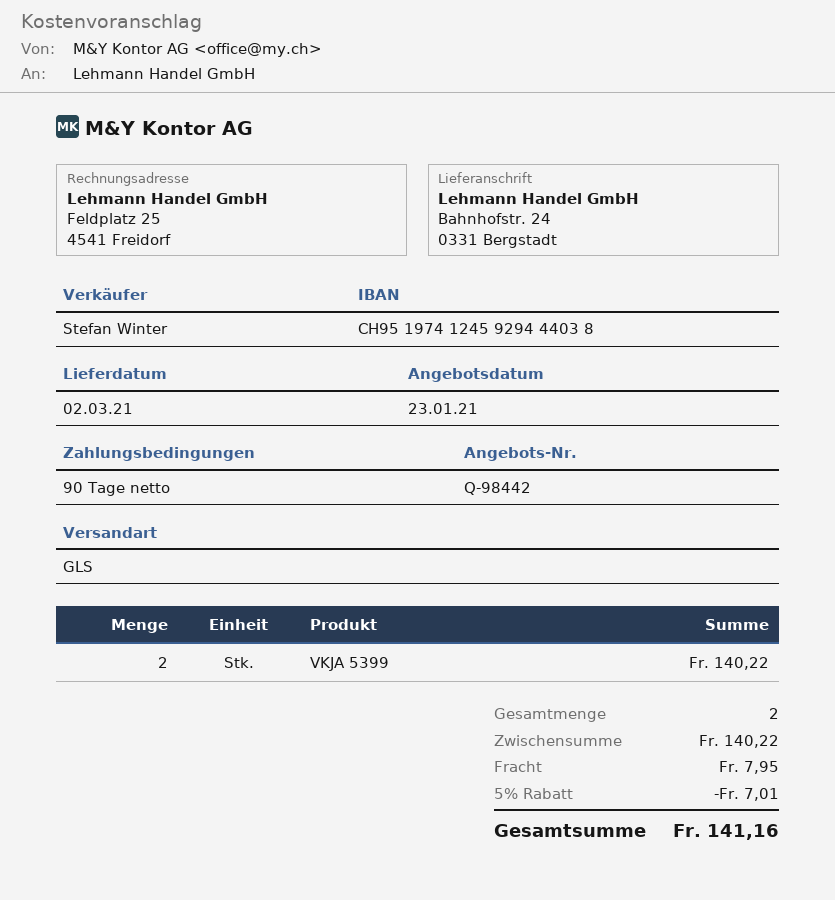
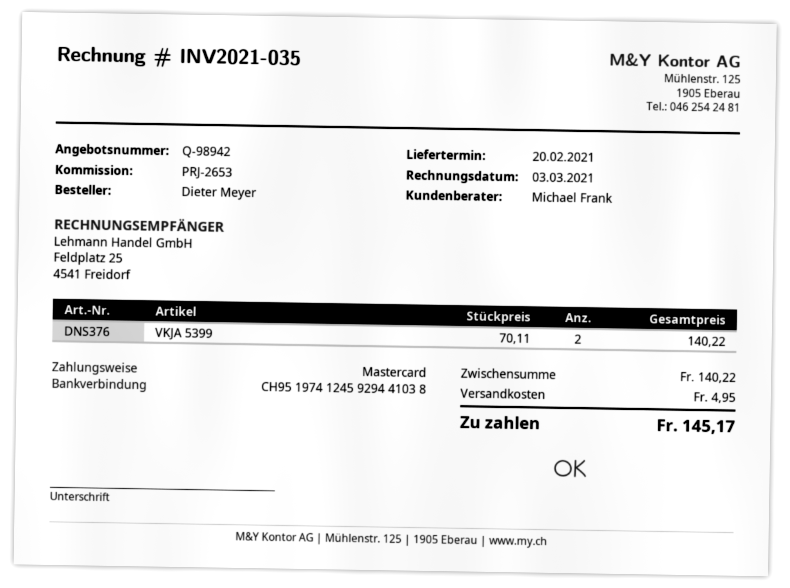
quote number: Q-98442 -> Q-98942
delivery date: 2021-03-02 -> 2021-02-20
sales rep: Stefan Winter -> Michael Frank
bank account: CH9519741245929444038 -> CH9519741245929441038
discount: 5% = 7.01 -> none
shipping: 7.95 -> 4.95
total: 141.16 -> 145.17

